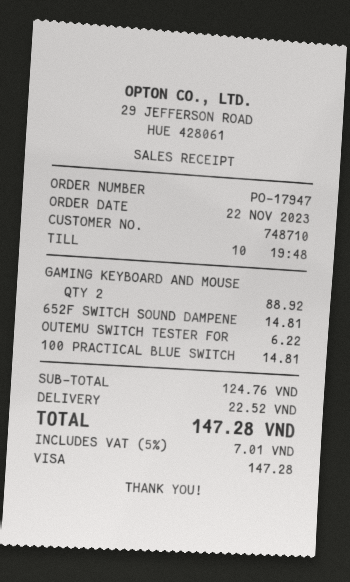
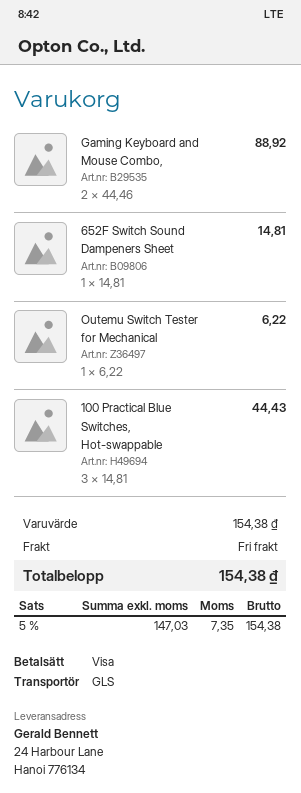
100 PRACTICAL BLUE SWITCH: 1 for 14.81 -> 3 for 44.43
subtotal: 124.76 -> 154.38
shipping: 22.52 -> 0.00
tax: 5% = 7.01 -> 5% = 7.35
total: 147.28 -> 154.38

